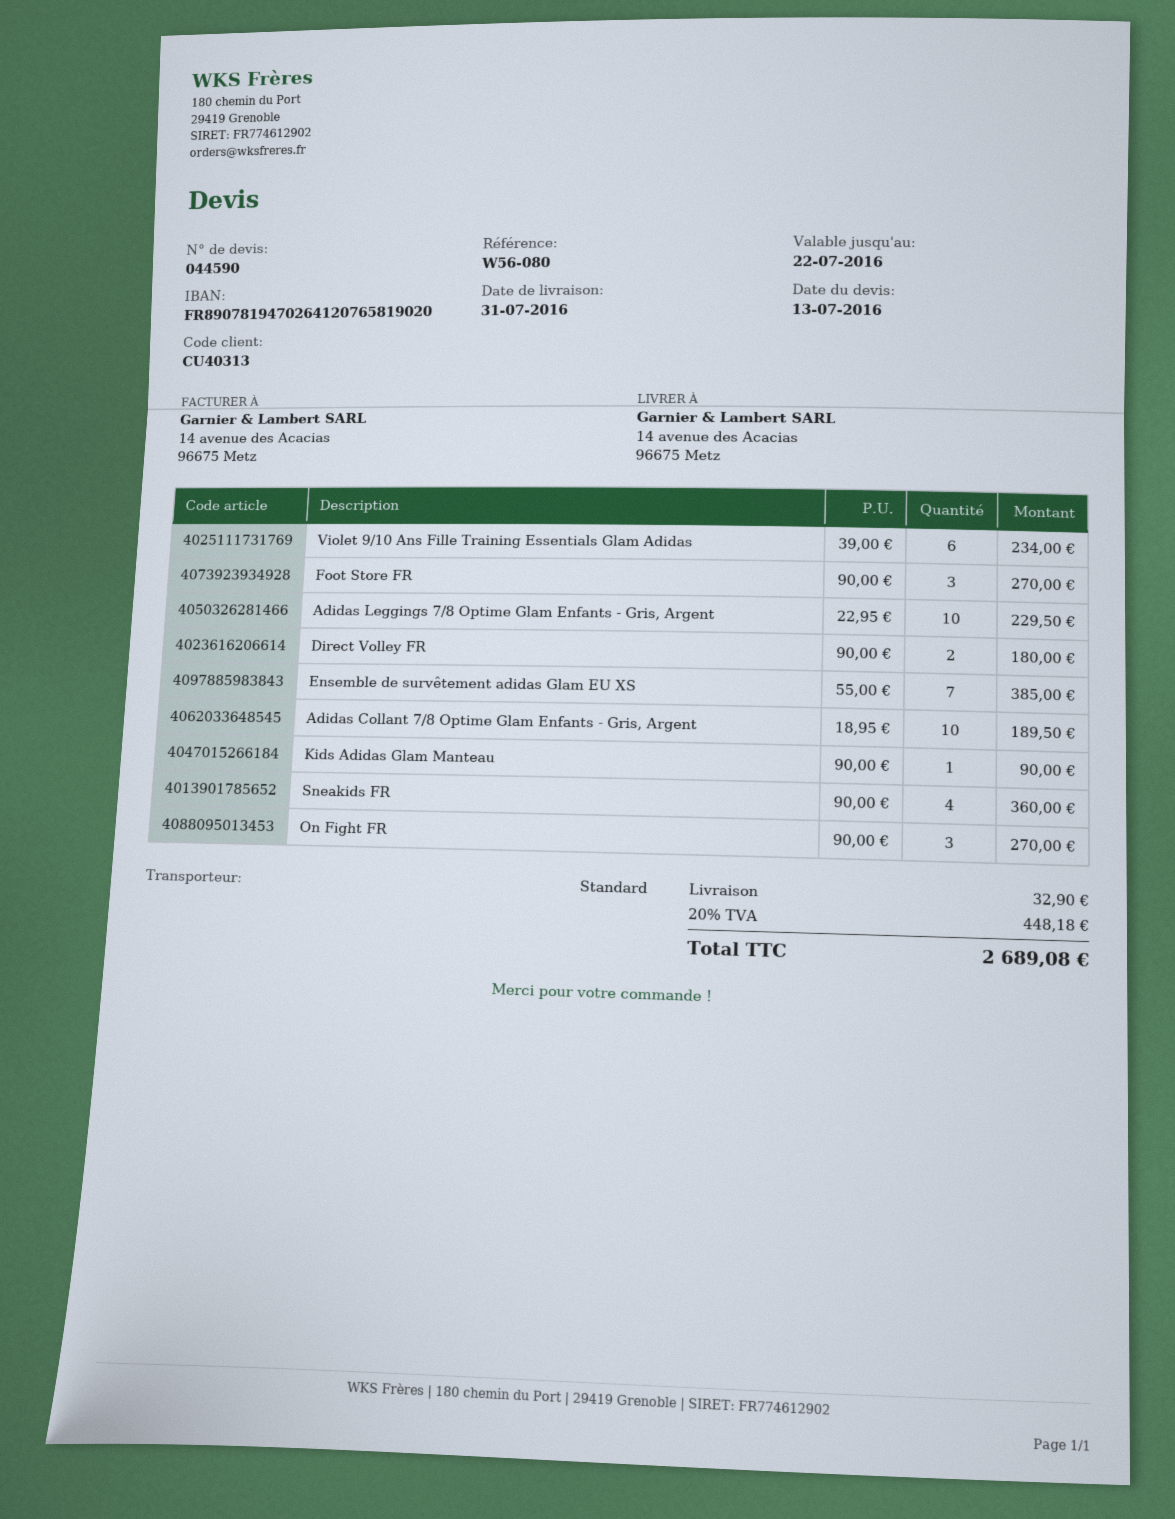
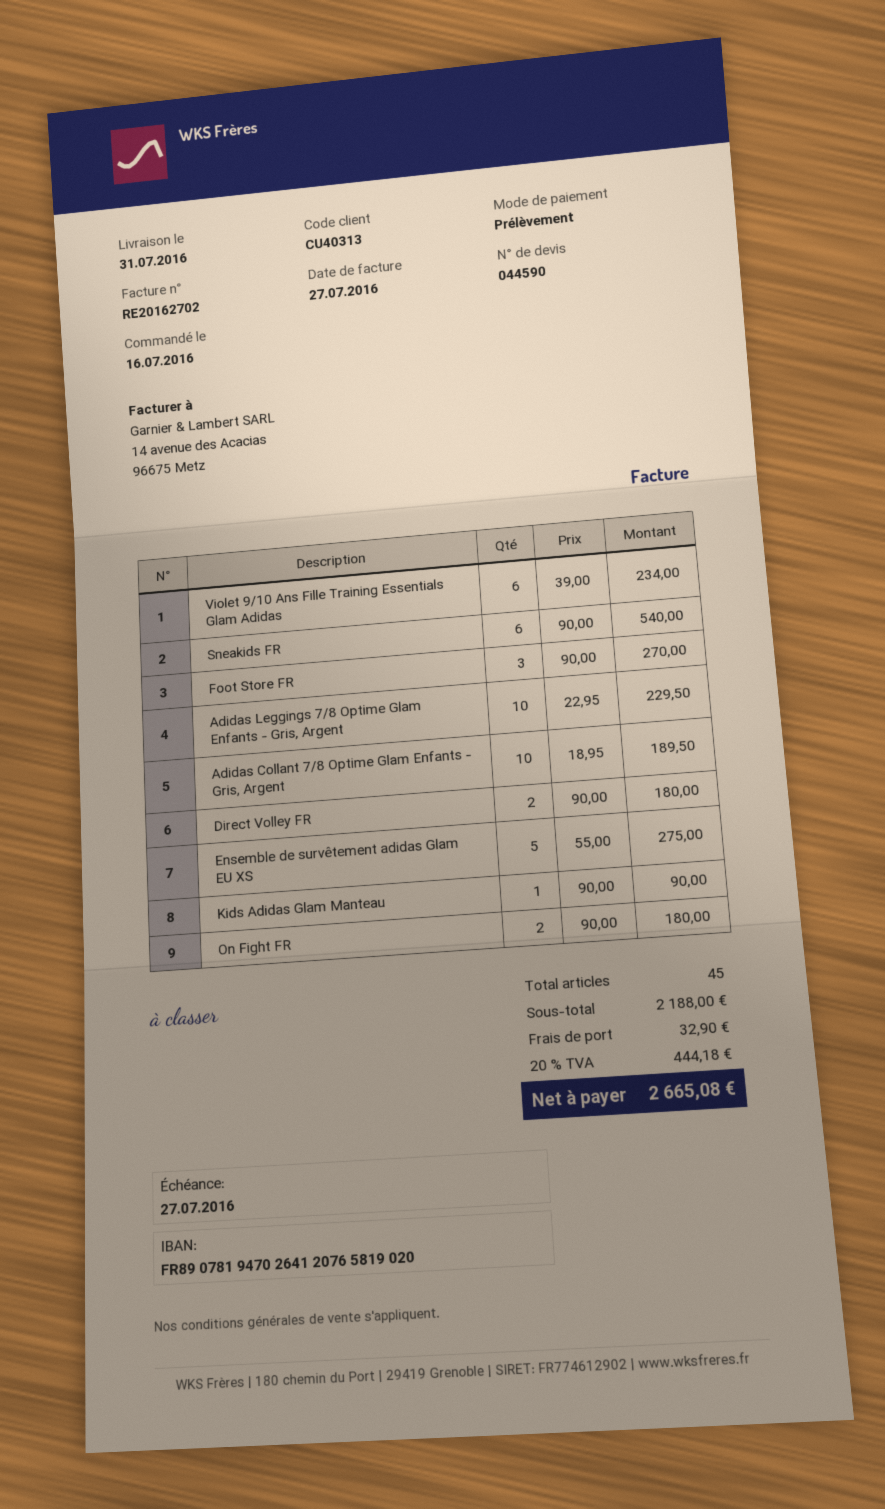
Ensemble de survêtement adidas Glam EU XS: 7 x 55.00 = 385.00 -> 5 x 55.00 = 275.00
Sneakids FR: 4 x 90.00 = 360.00 -> 6 x 90.00 = 540.00
On Fight FR: 3 x 90.00 = 270.00 -> 2 x 90.00 = 180.00
tax: 20% = 448.18 -> 20% = 444.18
total: 2689.08 -> 2665.08

